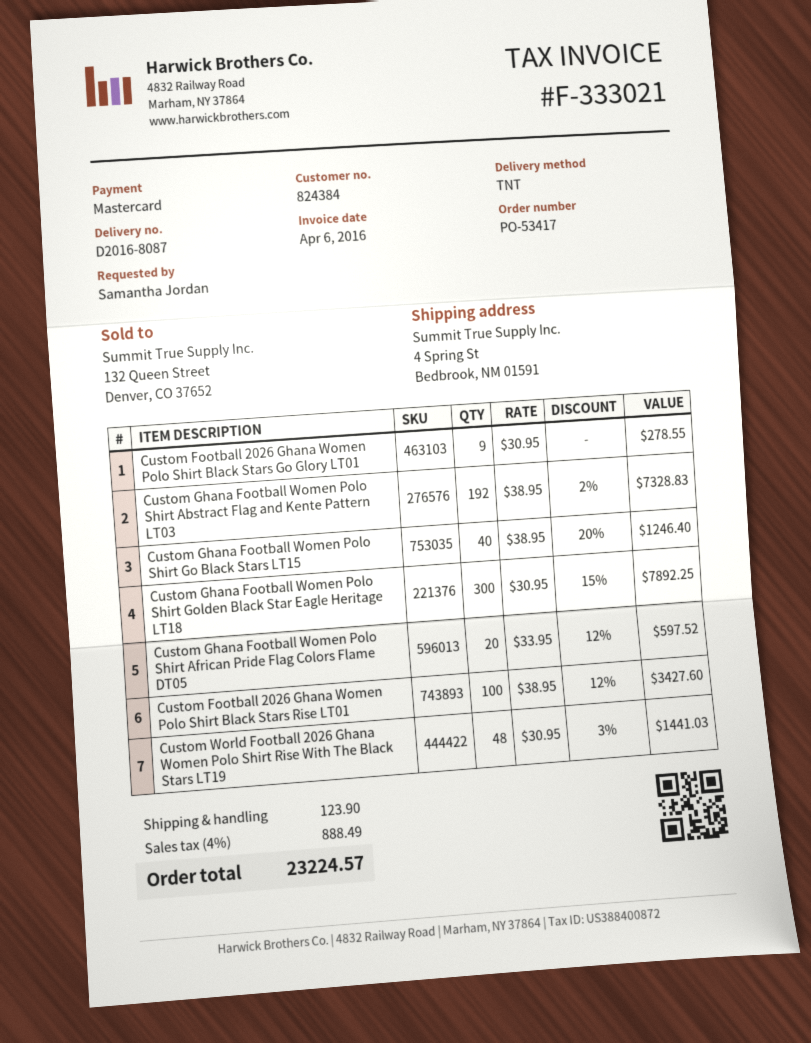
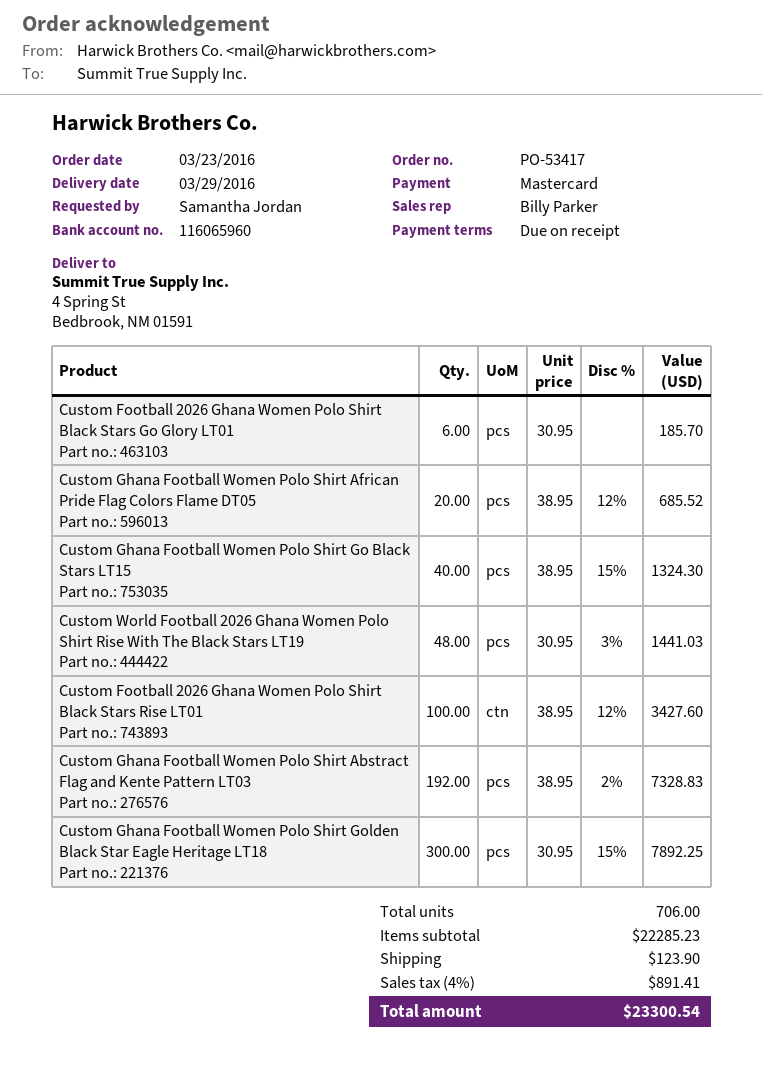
Custom Football 2026 Ghana Women Polo Shirt Black Stars Go Glory LT01: 9 x 30.95 = 278.55 -> 6 x 30.95 = 185.70
Custom Ghana Football Women Polo Shirt Go Black Stars LT15: 40 x 38.95 - 20% = 1246.40 -> 40 x 38.95 - 15% = 1324.30
Custom Ghana Football Women Polo Shirt African Pride Flag Colors Flame DT05: 20 x 33.95 - 12% = 597.52 -> 20 x 38.95 - 12% = 685.52
tax: 4% = 888.49 -> 4% = 891.41
total: 23224.57 -> 23300.54

